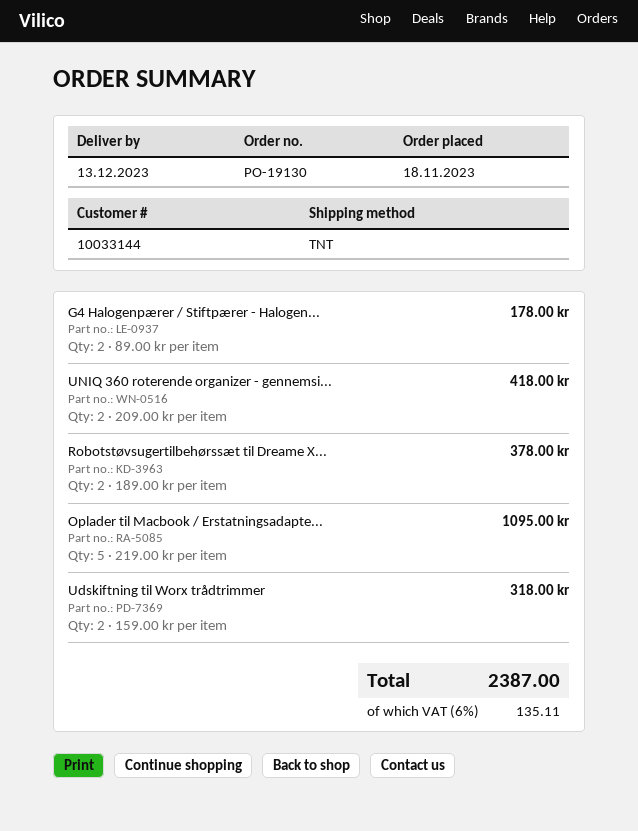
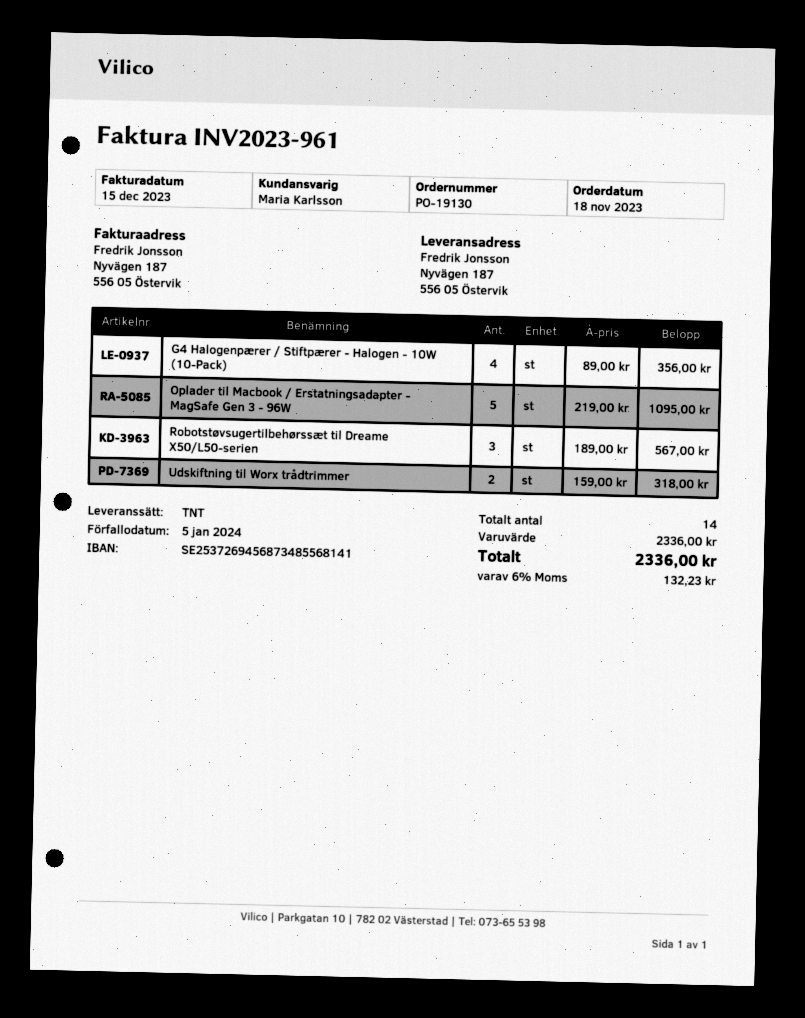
G4 Halogenpærer / Stiftpærer - Halogen...: 2 x 89.00 = 178.00 -> 4 x 89.00 = 356.00
UNIQ 360 roterende organizer - gennemsi...: 2 x 209.00 = 418.00 -> none
Robotstøvsugertilbehørssæt til Dreame X...: 2 x 189.00 = 378.00 -> 3 x 189.00 = 567.00
tax: 6% = 135.11 -> 6% = 132.23
total: 2387.00 -> 2336.00

